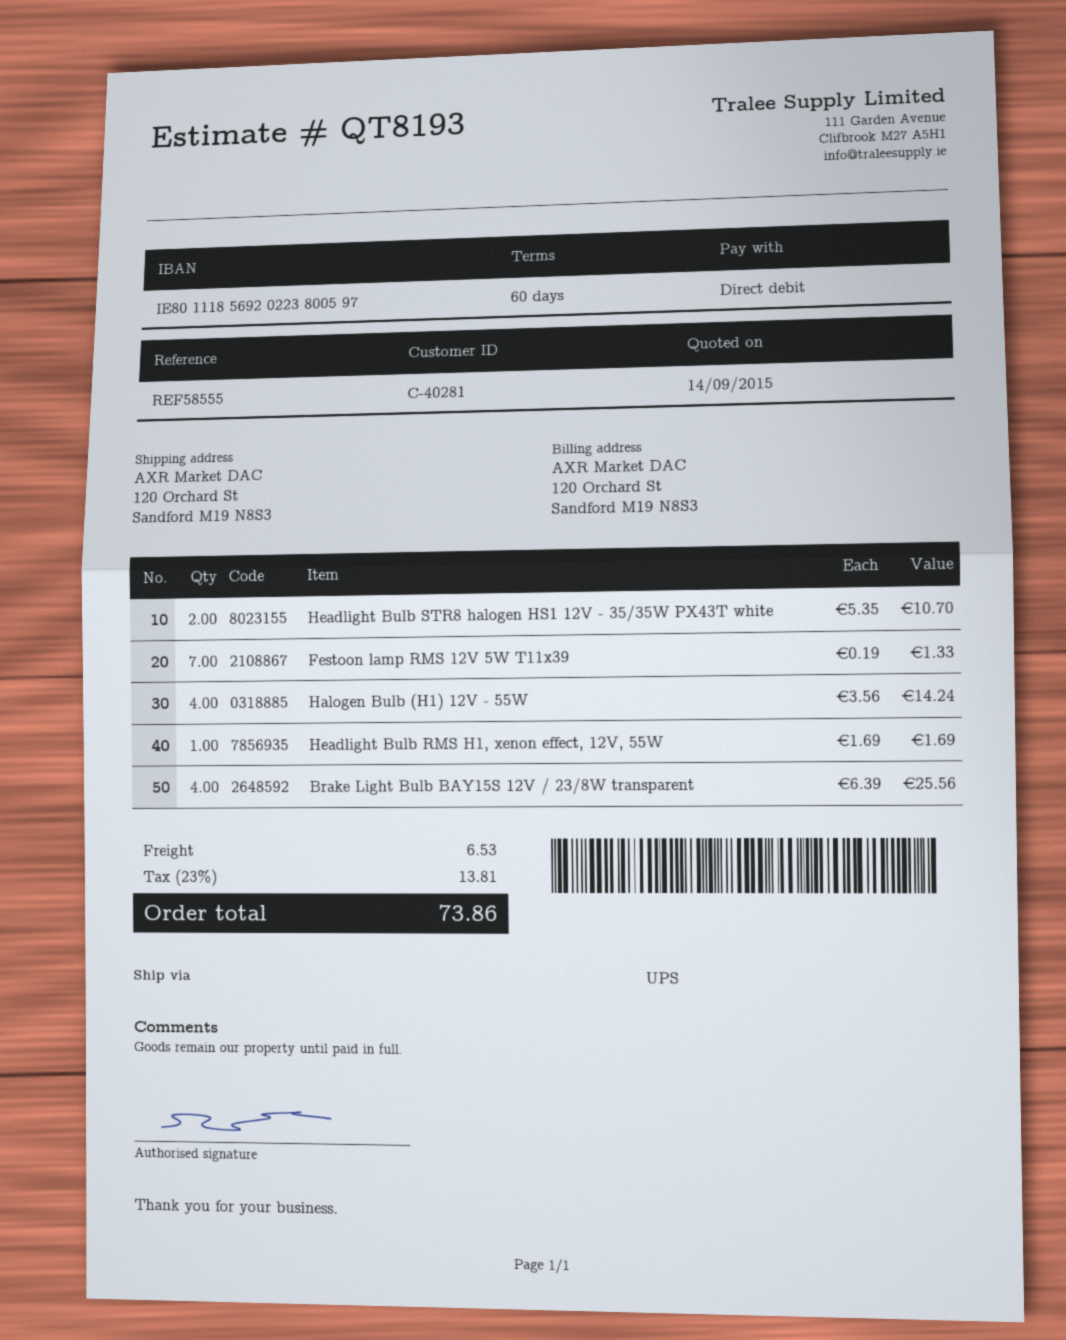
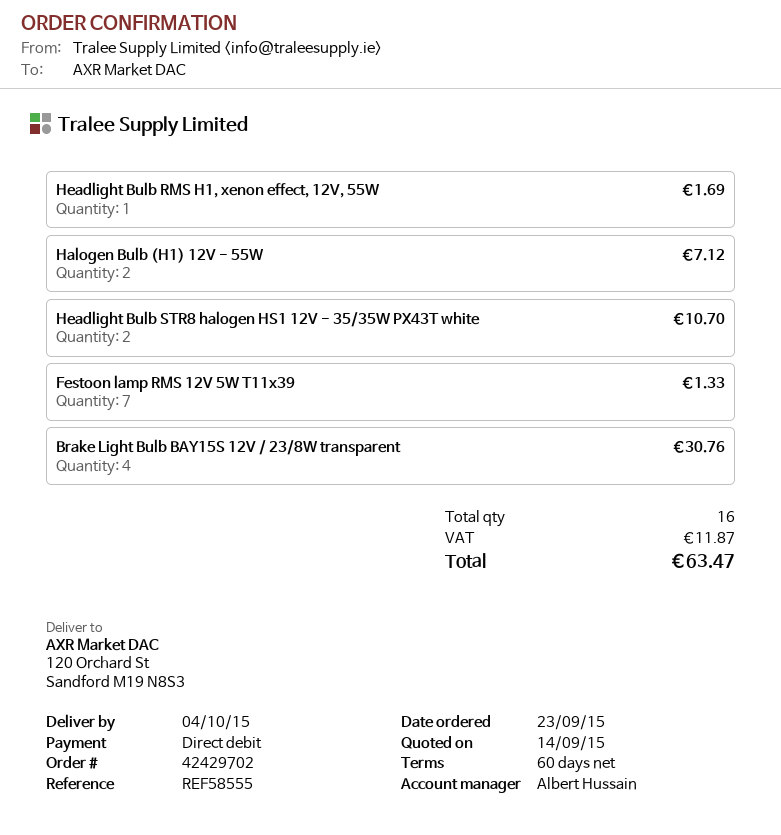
Halogen Bulb (H1) 12V - 55W: 4 for 14.24 -> 2 for 7.12
Brake Light Bulb BAY15S 12V / 23/8W transparent: 4 for 25.56 -> 4 for 30.76
shipping: 6.53 -> none
tax: 13.81 -> 11.87
total: 73.86 -> 63.47

